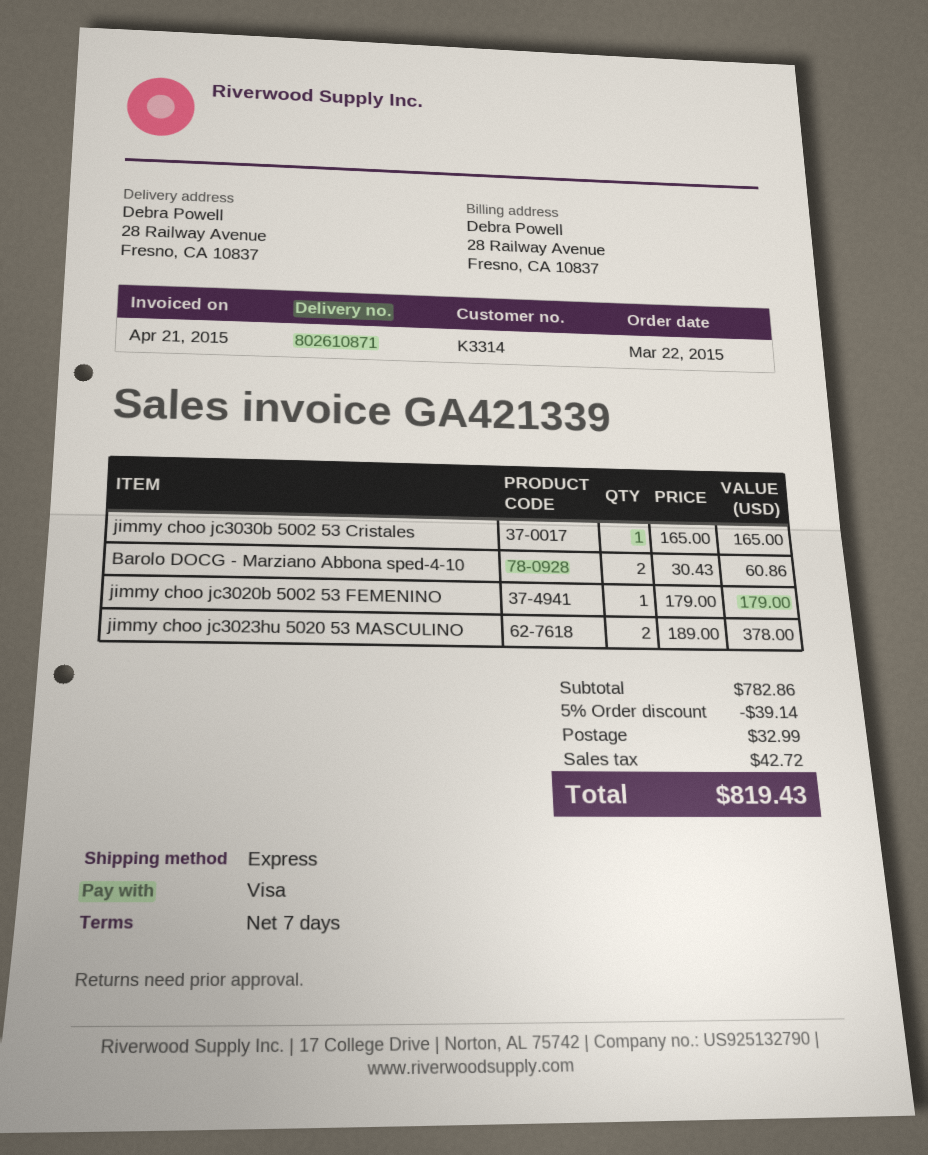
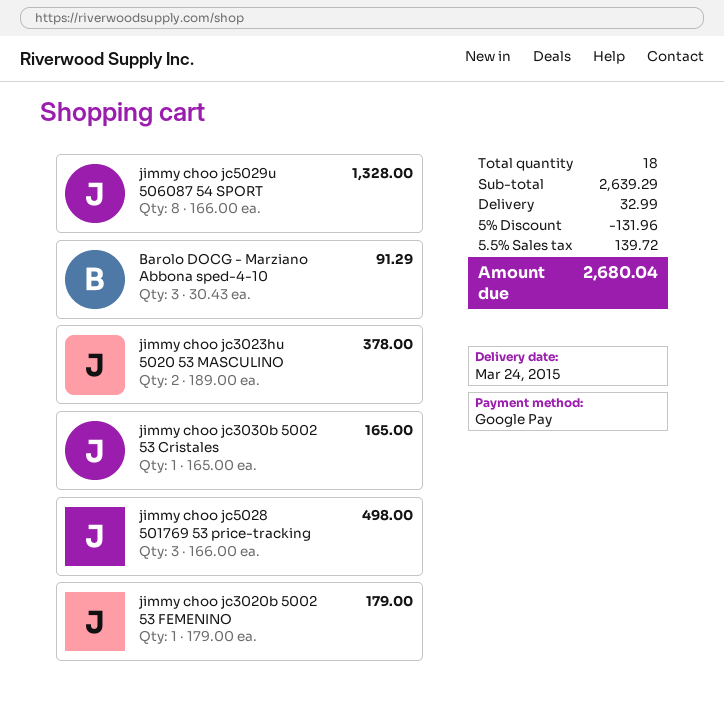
payment method: Visa -> Google Pay
Barolo DOCG - Marziano Abbona sped-4-10: 2 x 30.43 = 60.86 -> 3 x 30.43 = 91.29
jimmy choo jc5029u 506087 54 SPORT: none -> 8 x 166.00 = 1328.00
jimmy choo jc5028 501769 53 price-tracking: none -> 3 x 166.00 = 498.00
subtotal: 782.86 -> 2639.29
discount: 5% = 39.14 -> 5% = 131.96
tax: 42.72 -> 139.72
total: 819.43 -> 2680.04

